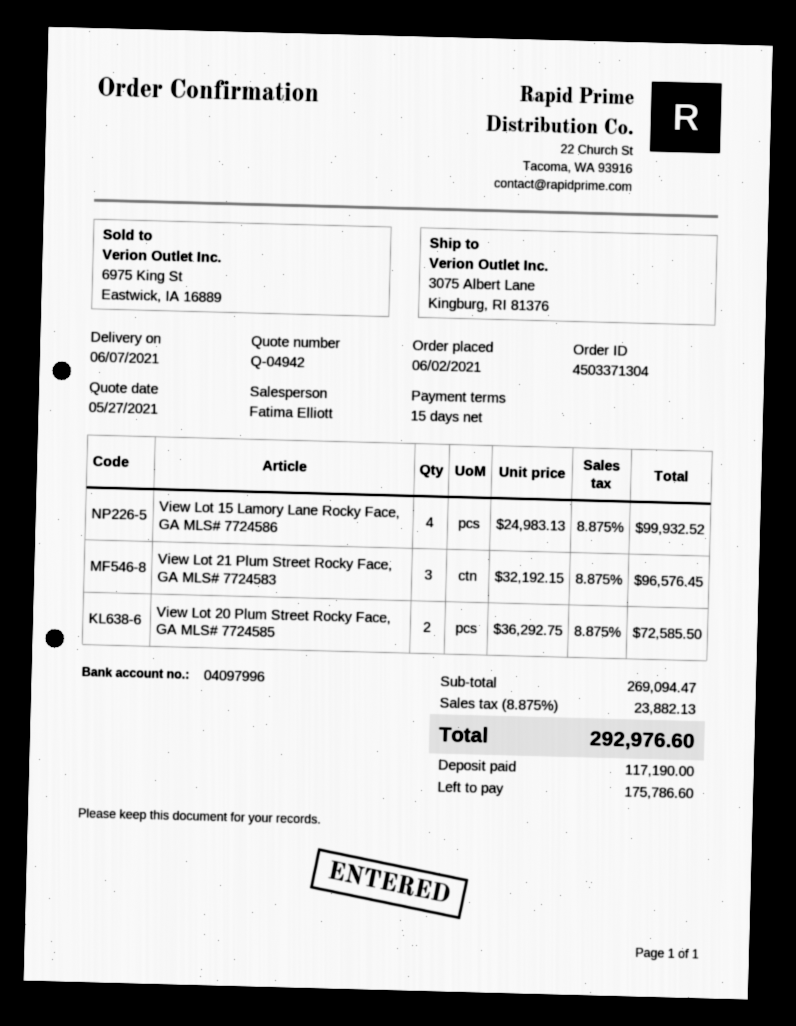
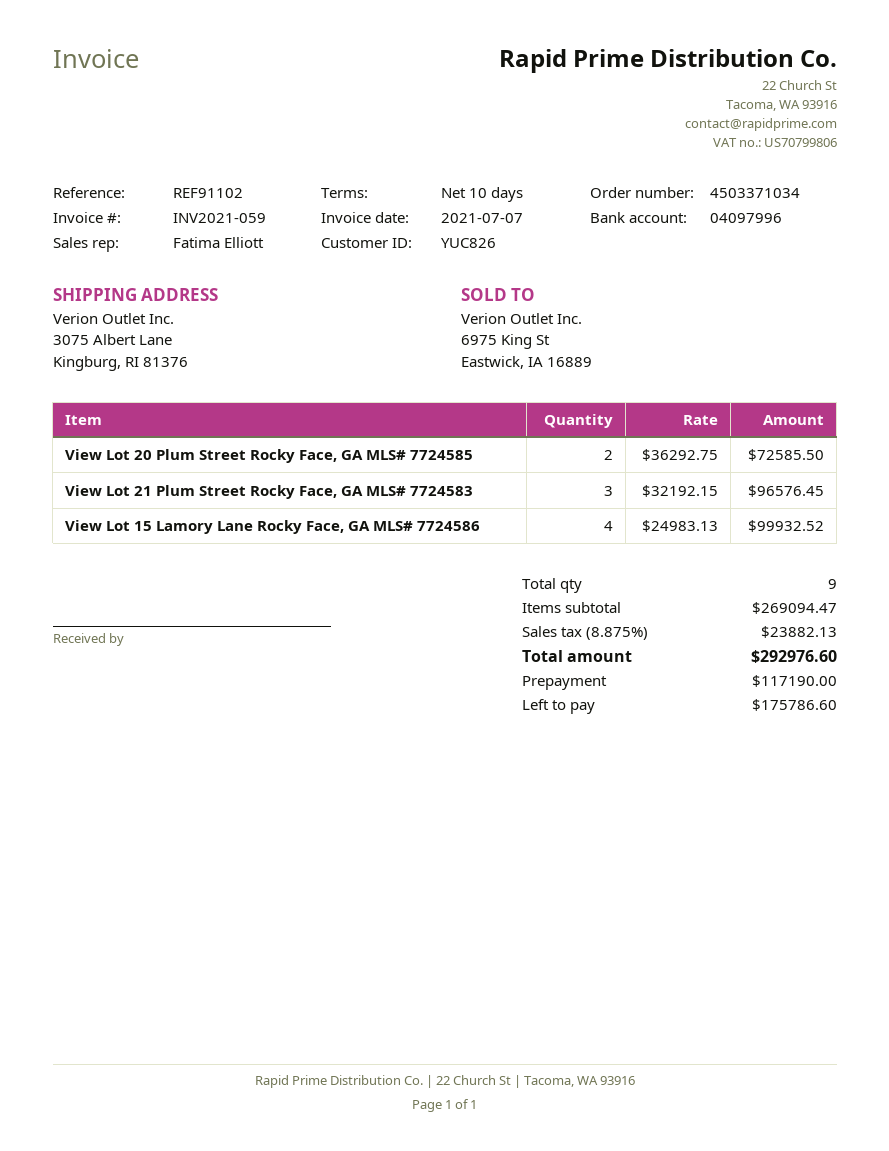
order number: 4503371304 -> 4503371034
payment terms: 15 days -> 10 days

